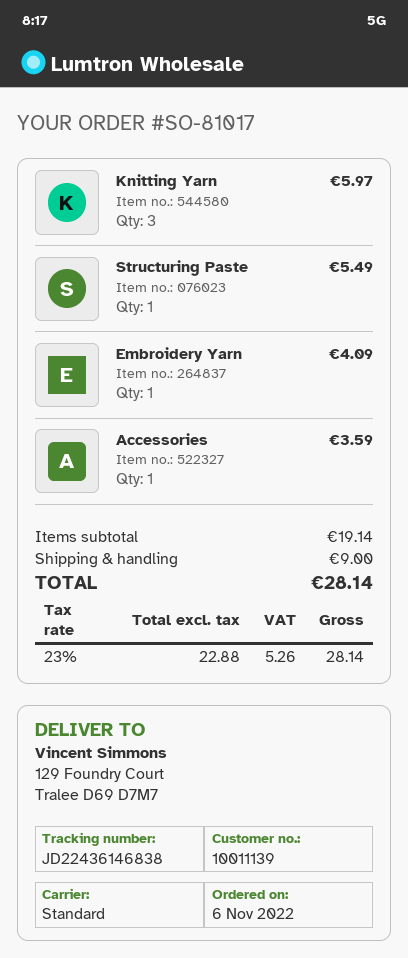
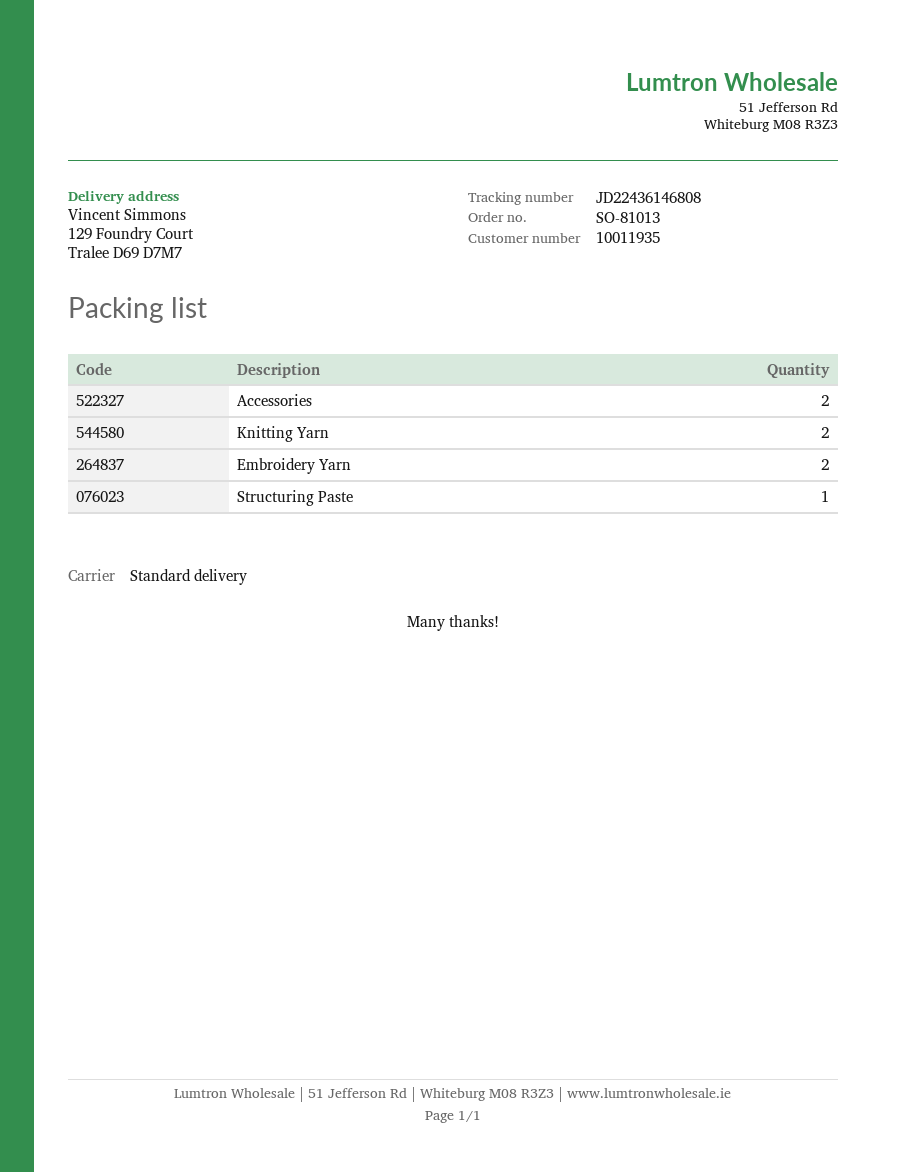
order number: SO-81017 -> SO-81013
customer number: 10011139 -> 10011935
tracking number: JD22436146838 -> JD22436146808
Knitting Yarn: 3 -> 2
Embroidery Yarn: 1 -> 2
Accessories: 1 -> 2

